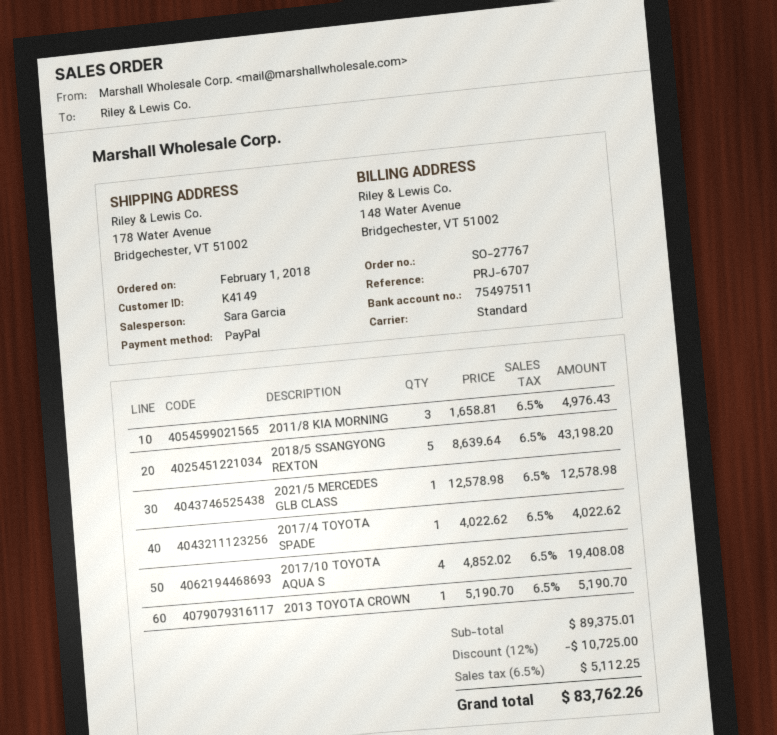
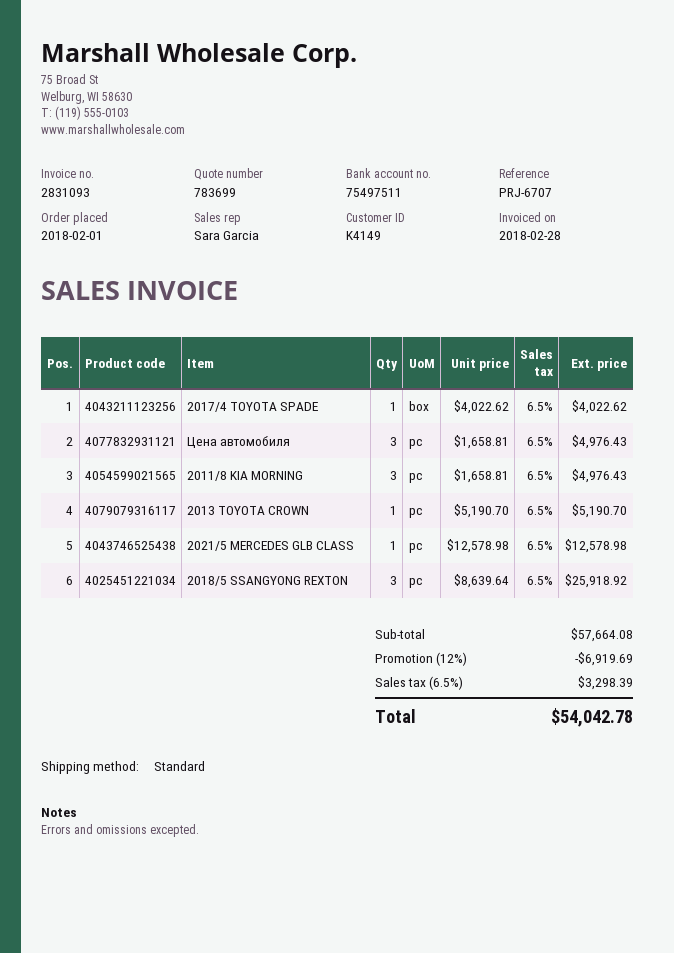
2018/5 SSANGYONG REXTON: 5 x 8639.64 = 43198.20 -> 3 x 8639.64 = 25918.92
2017/10 TOYOTA AQUA S: 4 x 4852.02 = 19408.08 -> none
Цена автомобиля: none -> 3 x 1658.81 = 4976.43
subtotal: 89375.01 -> 57664.08
discount: 12% = 10725.00 -> 12% = 6919.69
tax: 6.5% = 5112.25 -> 6.5% = 3298.39
total: 83762.26 -> 54042.78

